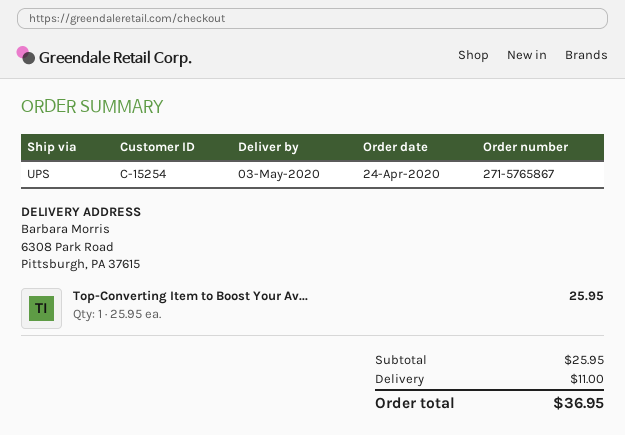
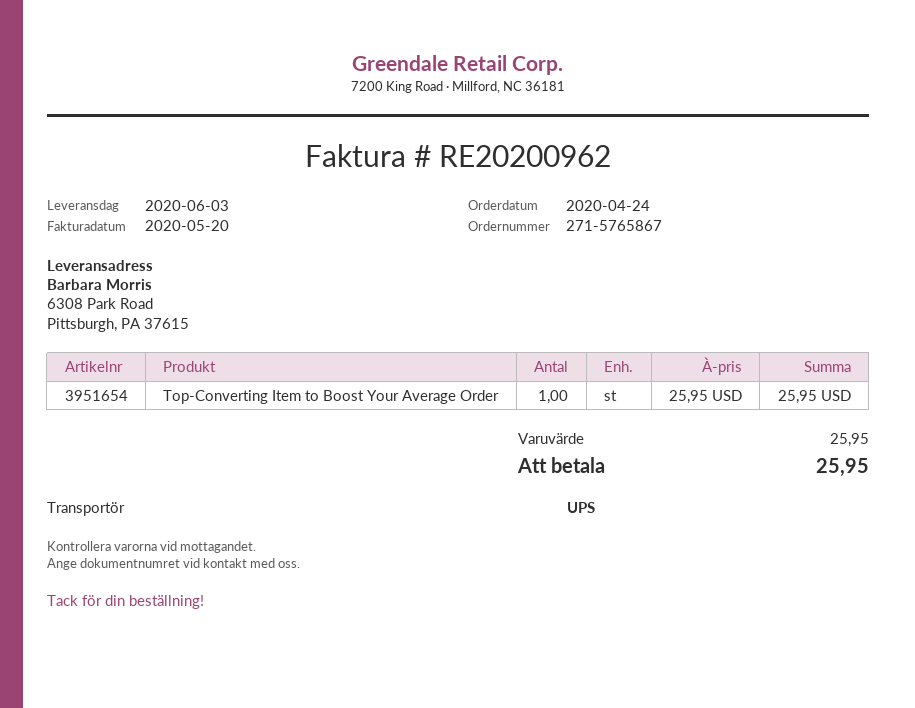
delivery date: 2020-05-03 -> 2020-06-03
shipping: 11.00 -> none
total: 36.95 -> 25.95

